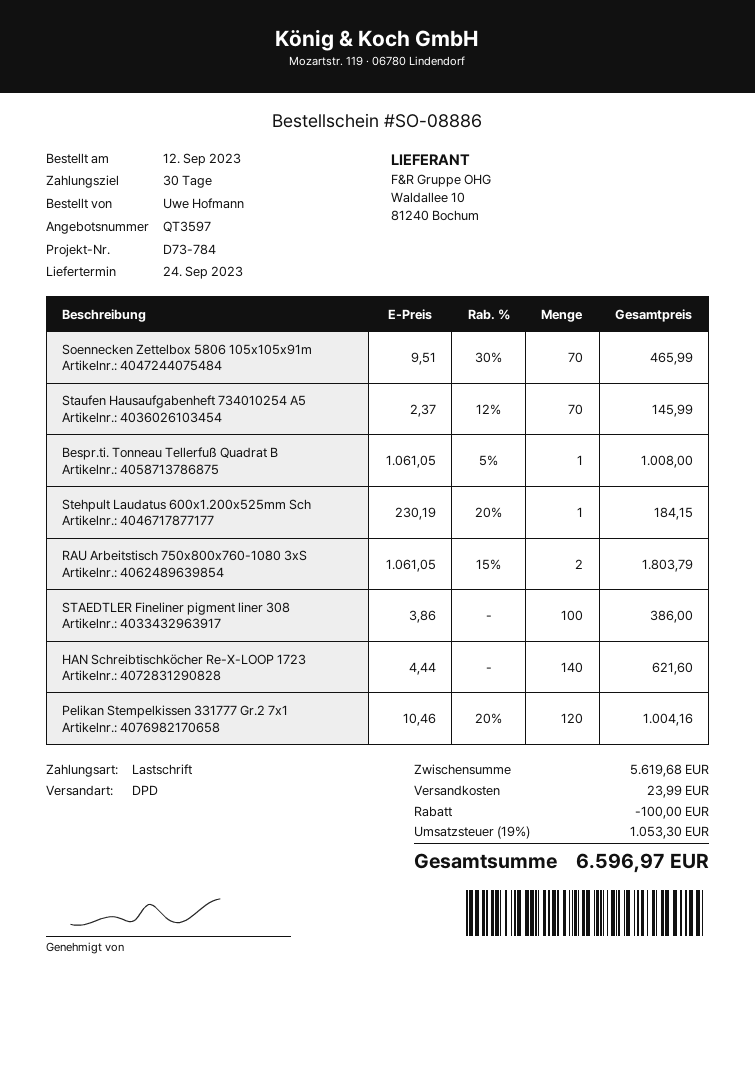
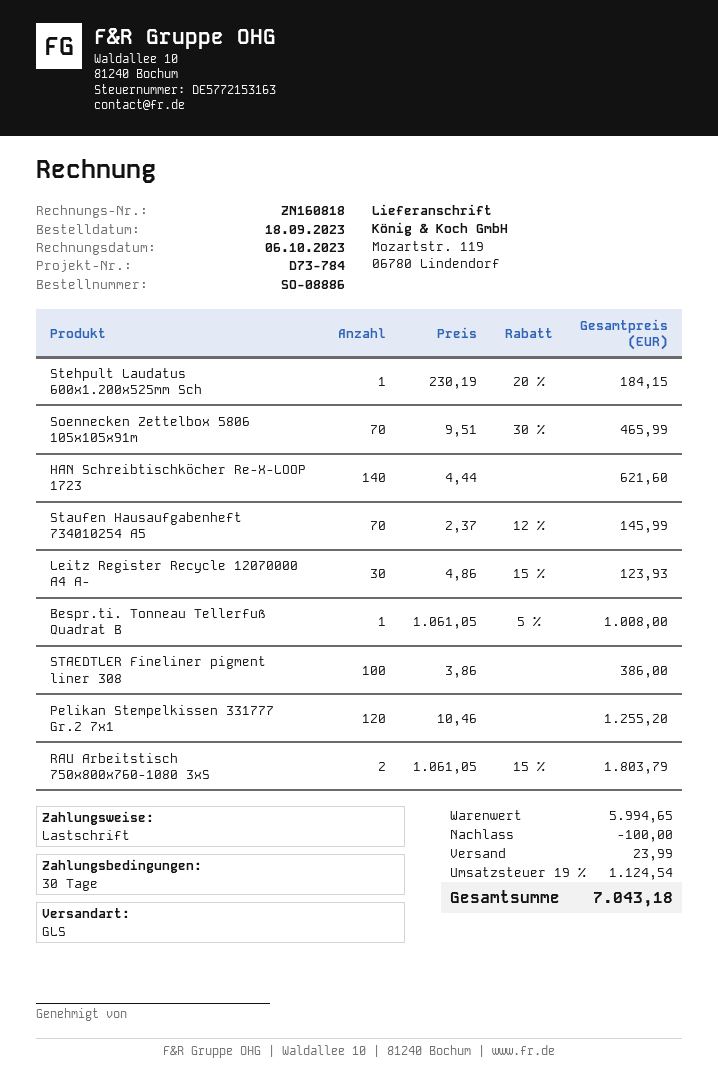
order date: 2023-09-12 -> 2023-09-18
shipping method: DPD -> GLS
Pelikan Stempelkissen 331777 Gr.2 7x1: 120 x 10.46 - 20% = 1004.16 -> 120 x 10.46 = 1255.20
Leitz Register Recycle 12070000 A4 A-: none -> 30 x 4.86 - 15% = 123.93
subtotal: 5619.68 -> 5994.65
tax: 19% = 1053.30 -> 19% = 1124.54
total: 6596.97 -> 7043.18

